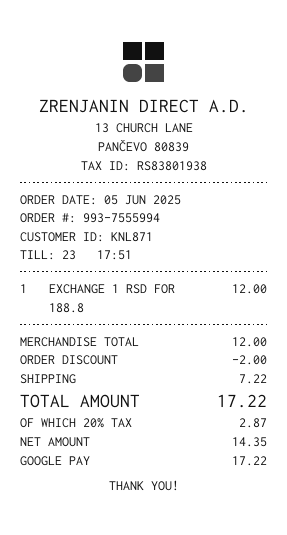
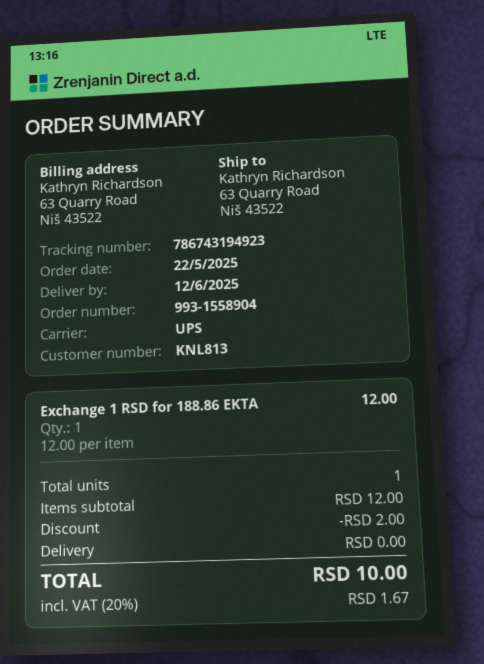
order number: 993-7555994 -> 993-1558904
order date: 2025-06-05 -> 2025-05-22
customer number: KNL871 -> KNL813
shipping: 7.22 -> 0.00
tax: 20% = 2.87 -> 20% = 1.67
total: 17.22 -> 10.00

